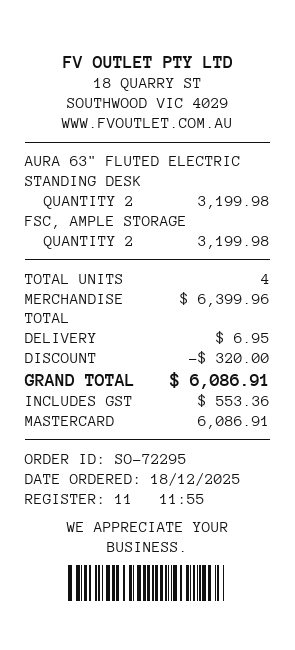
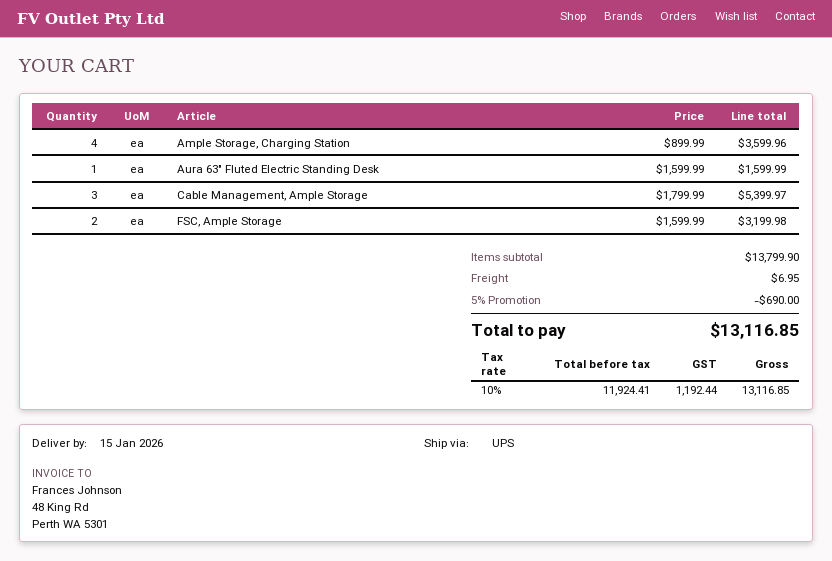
AURA 63" FLUTED ELECTRIC STANDING DESK: 2 for 3199.98 -> 1 for 1599.99
Ample Storage, Charging Station: none -> 4 for 3599.96
Cable Management, Ample Storage: none -> 3 for 5399.97
subtotal: 6399.96 -> 13799.90
discount: 320.00 -> 690.00
tax: 553.36 -> 1192.44
total: 6086.91 -> 13116.85

